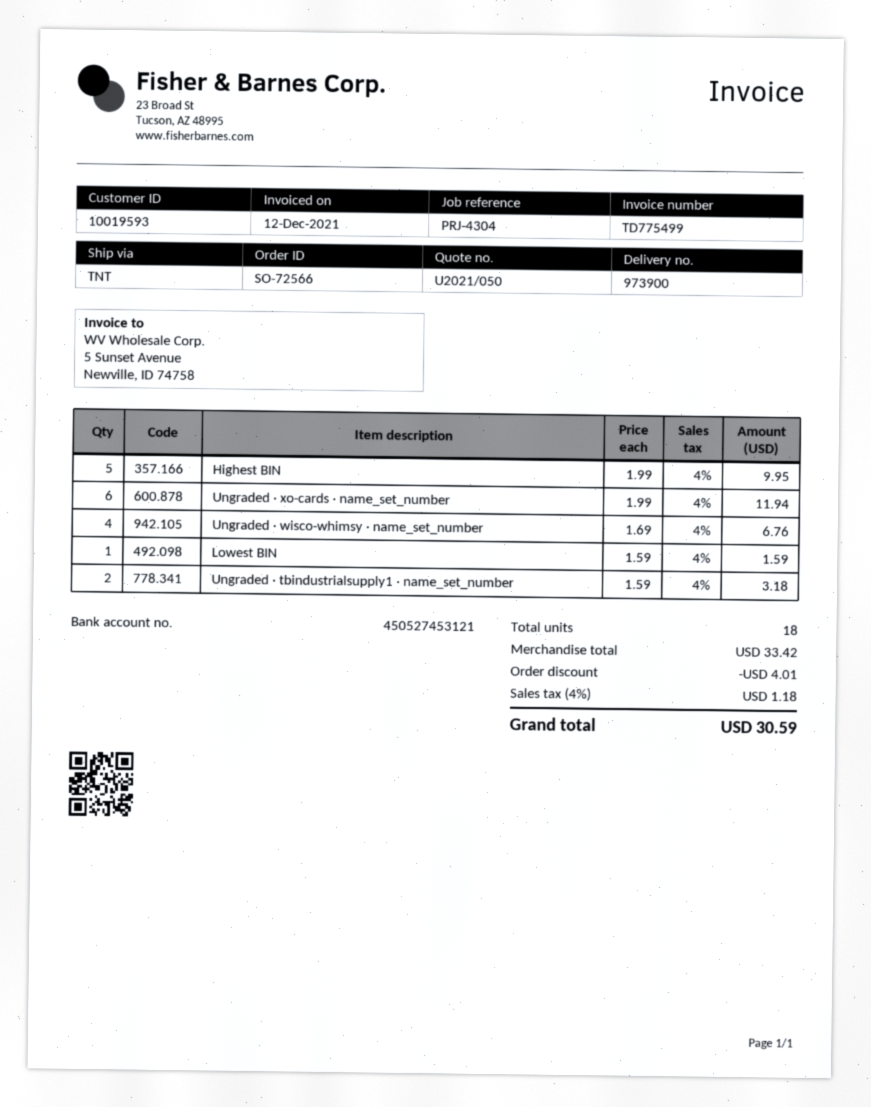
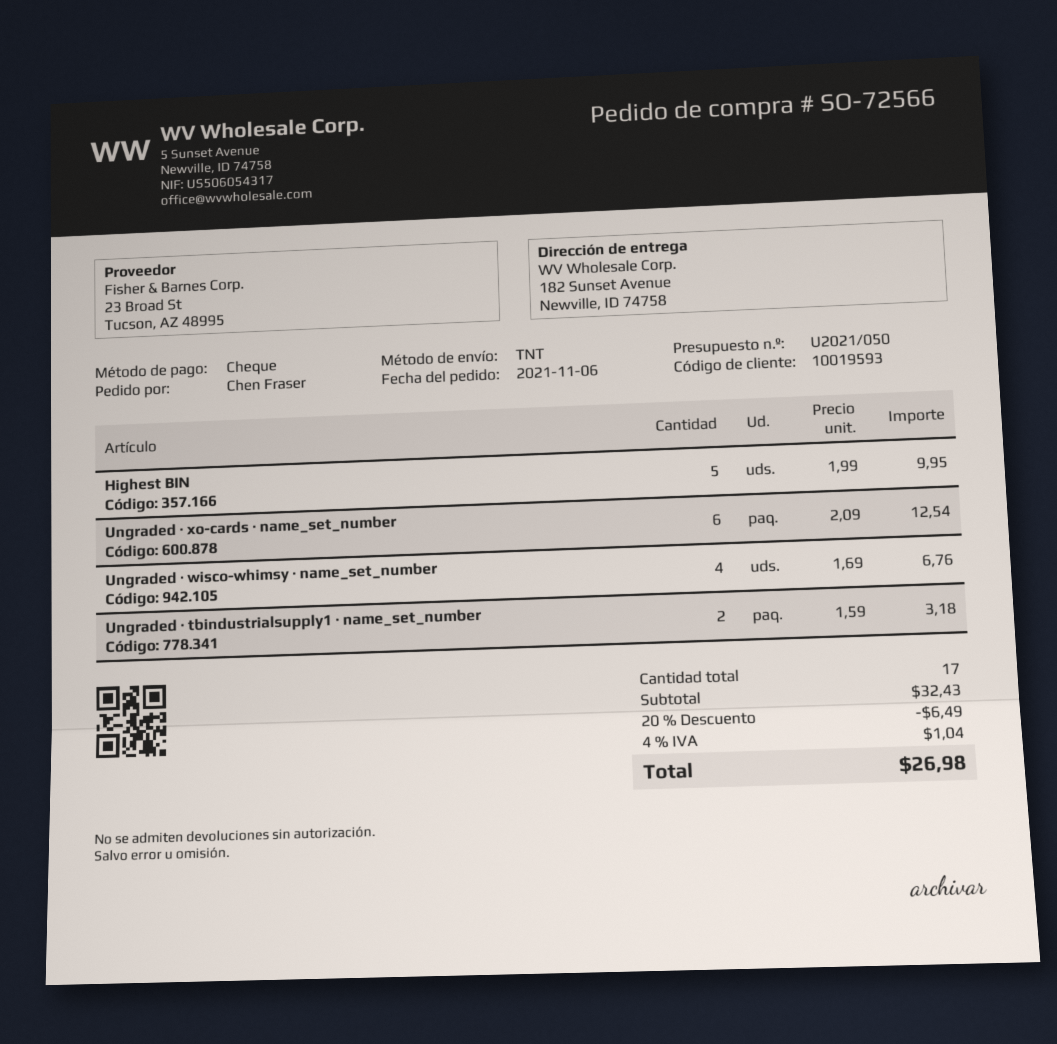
Ungraded · xo-cards · name_set_number: 6 x 1.99 = 11.94 -> 6 x 2.09 = 12.54
Lowest BIN: 1 x 1.59 = 1.59 -> none
total quantity: 18 -> 17
subtotal: 33.42 -> 32.43
discount: 4.01 -> 6.49
tax: 4% = 1.18 -> 4% = 1.04
total: 30.59 -> 26.98

